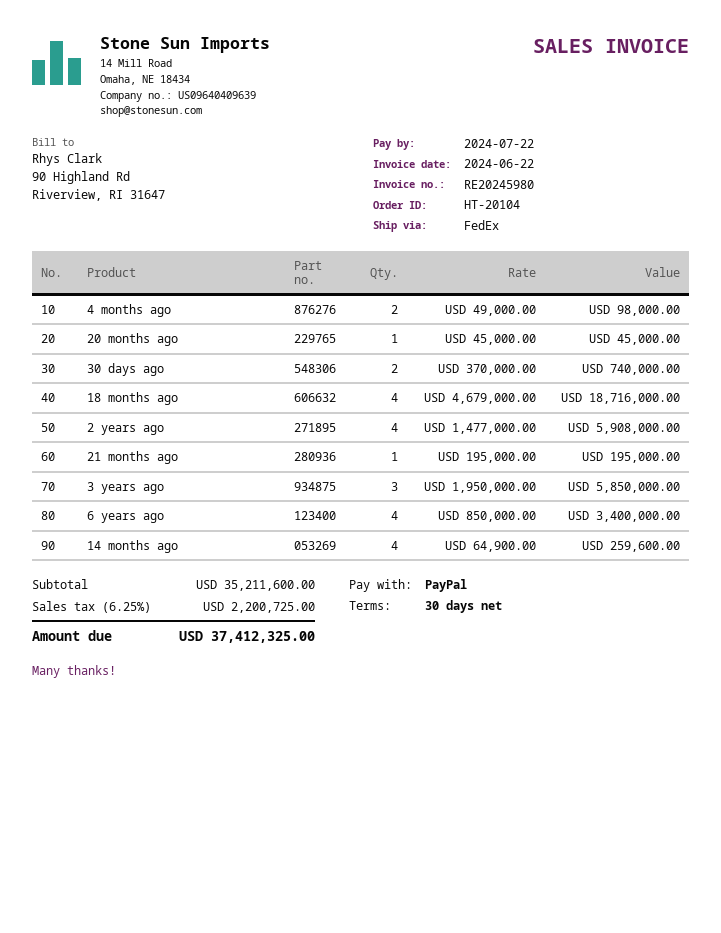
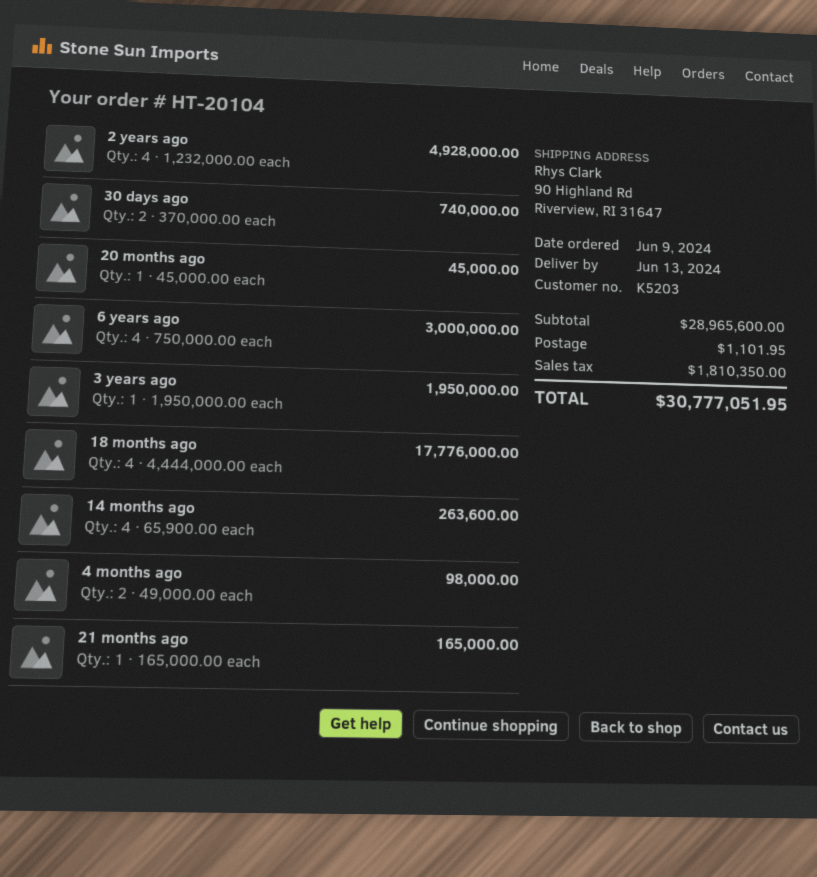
18 months ago: 4 x 4679000.00 = 18716000.00 -> 4 x 4444000.00 = 17776000.00
2 years ago: 4 x 1477000.00 = 5908000.00 -> 4 x 1232000.00 = 4928000.00
21 months ago: 1 x 195000.00 = 195000.00 -> 1 x 165000.00 = 165000.00
3 years ago: 3 x 1950000.00 = 5850000.00 -> 1 x 1950000.00 = 1950000.00
6 years ago: 4 x 850000.00 = 3400000.00 -> 4 x 750000.00 = 3000000.00
14 months ago: 4 x 64900.00 = 259600.00 -> 4 x 65900.00 = 263600.00
subtotal: 35211600.00 -> 28965600.00
shipping: none -> 1101.95
tax: 2200725.00 -> 1810350.00
total: 37412325.00 -> 30777051.95

